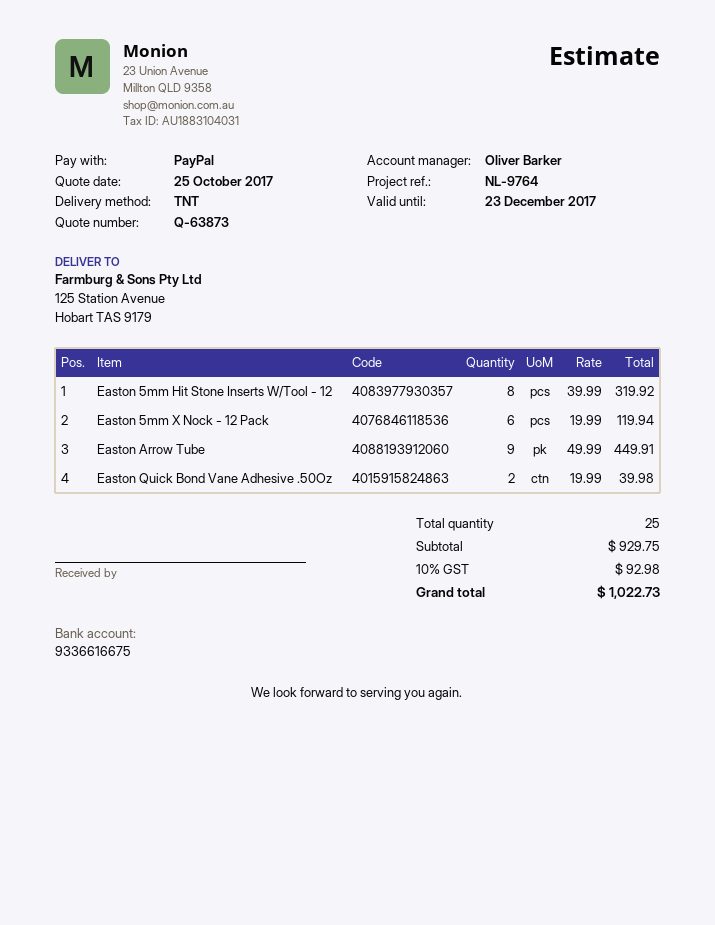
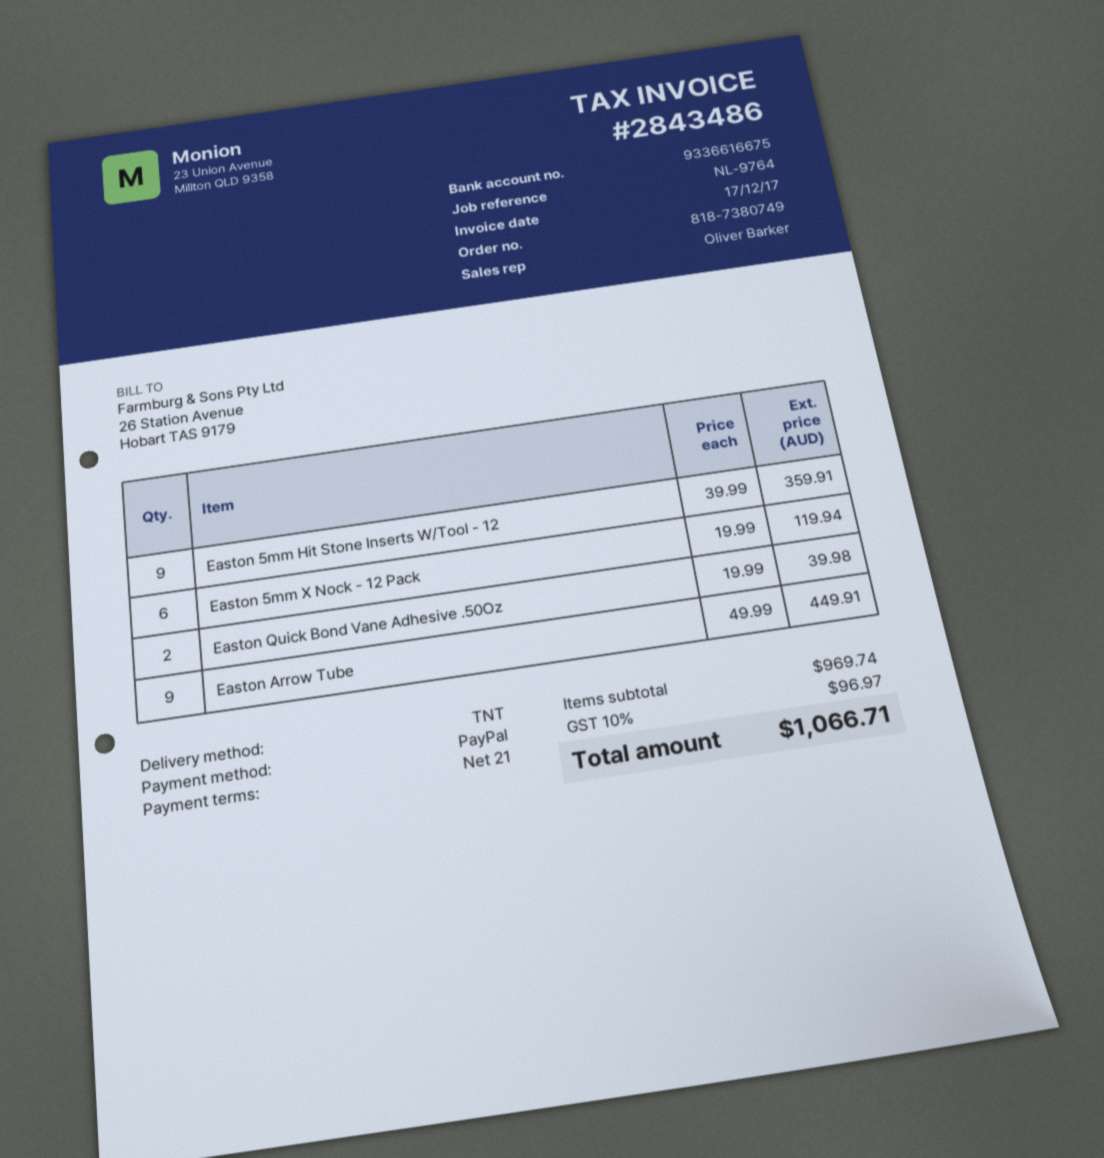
Easton 5mm Hit Stone Inserts W/Tool - 12: 8 x 39.99 = 319.92 -> 9 x 39.99 = 359.91
subtotal: 929.75 -> 969.74
tax: 10% = 92.98 -> 10% = 96.97
total: 1022.73 -> 1066.71

